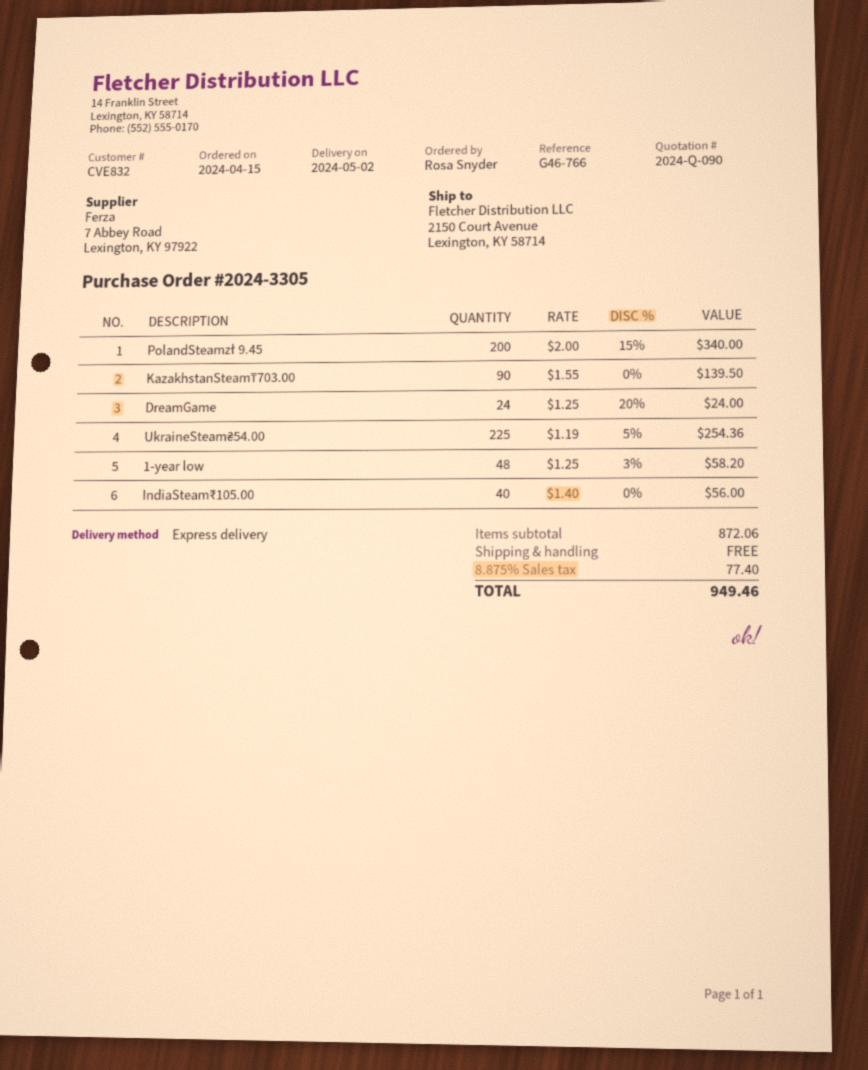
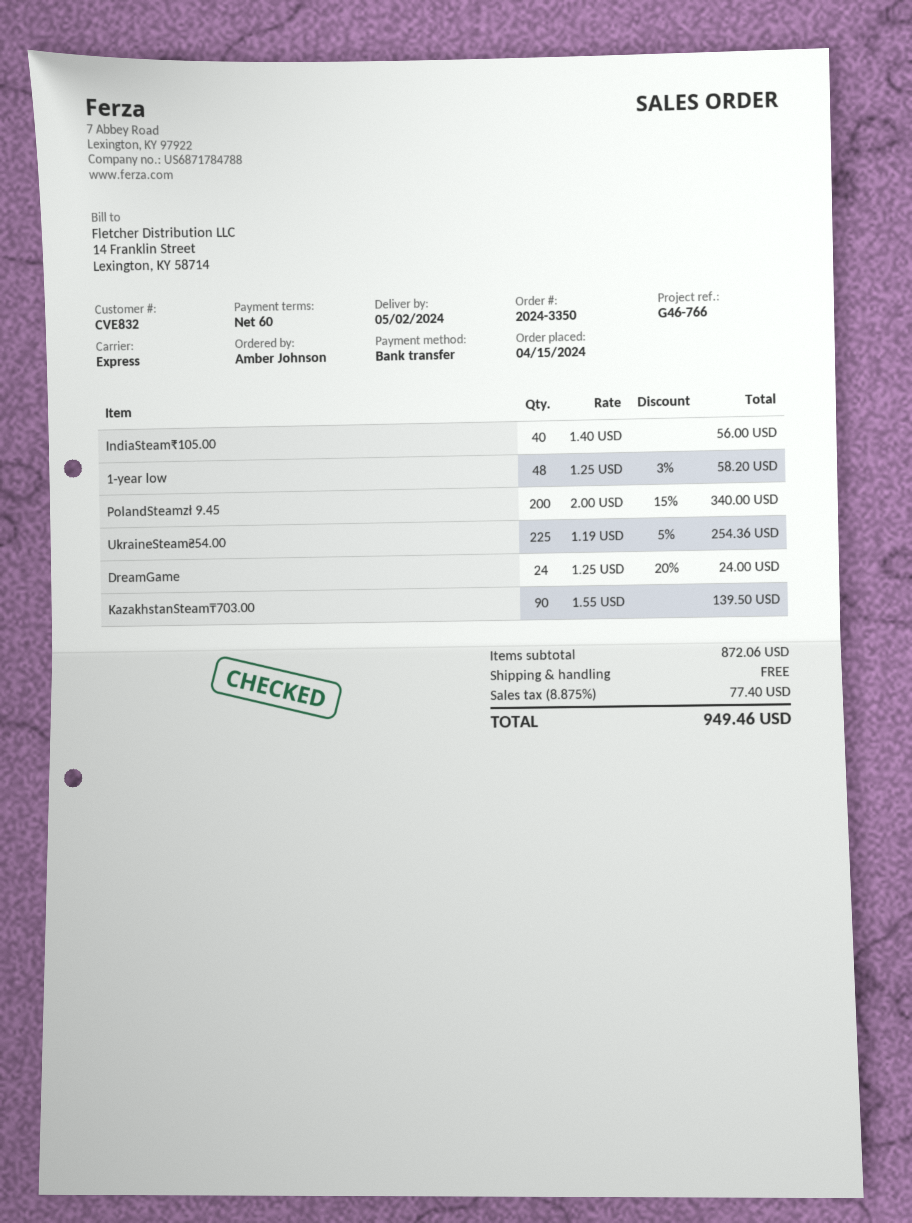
order number: 2024-3305 -> 2024-3350
ordered by: Rosa Snyder -> Amber Johnson

